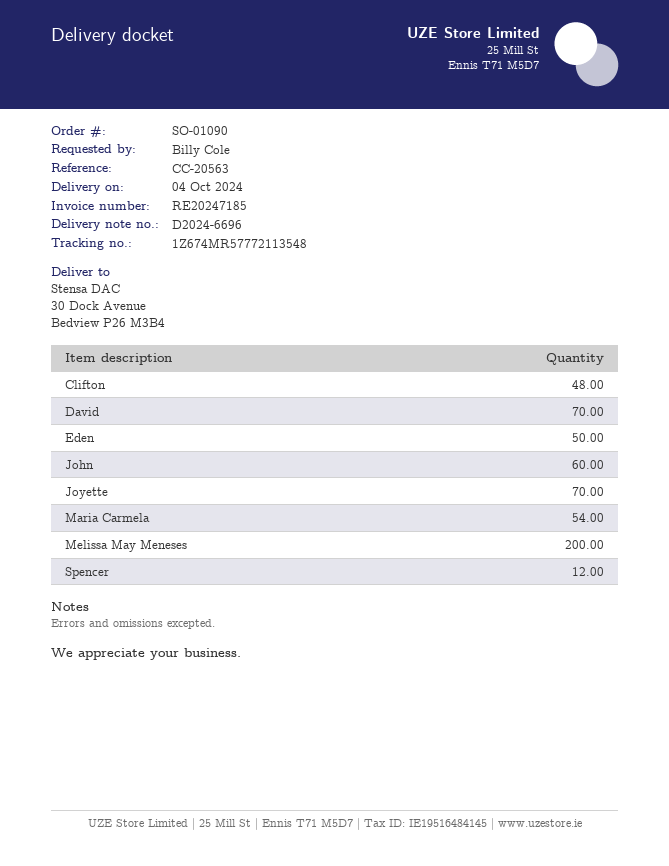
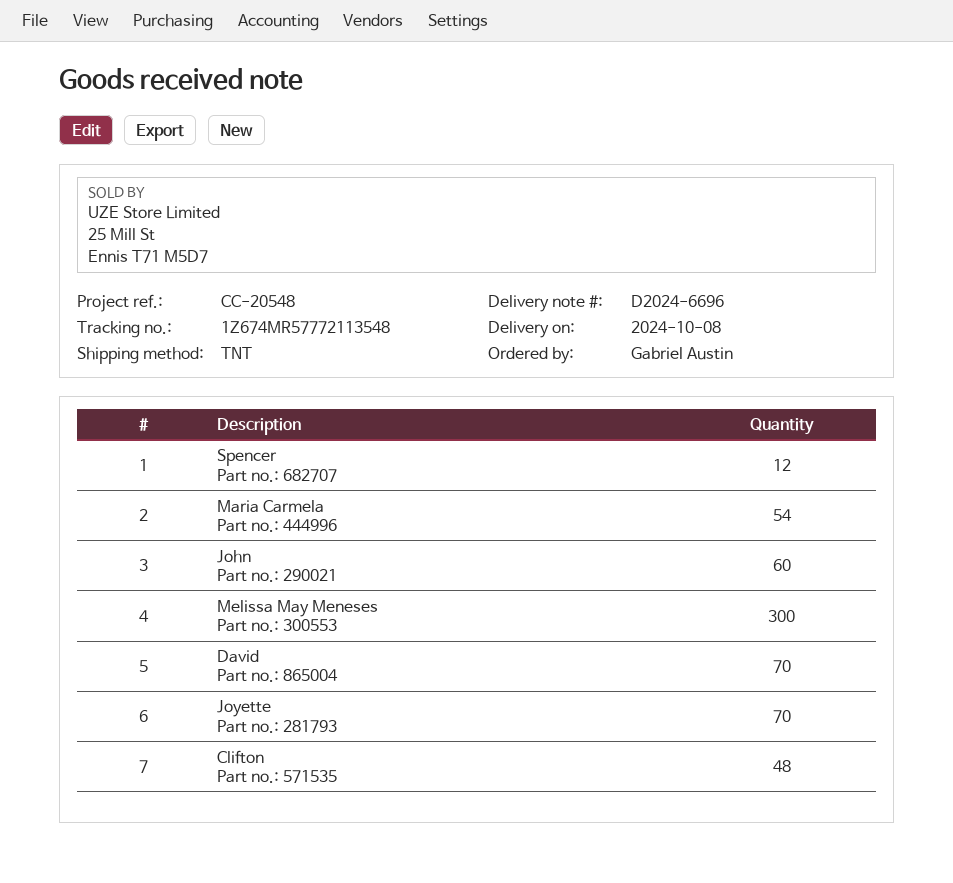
delivery date: 2024-10-04 -> 2024-10-08
reference: CC-20563 -> CC-20548
ordered by: Billy Cole -> Gabriel Austin
Eden: 50 -> none
Melissa May Meneses: 200 -> 300

